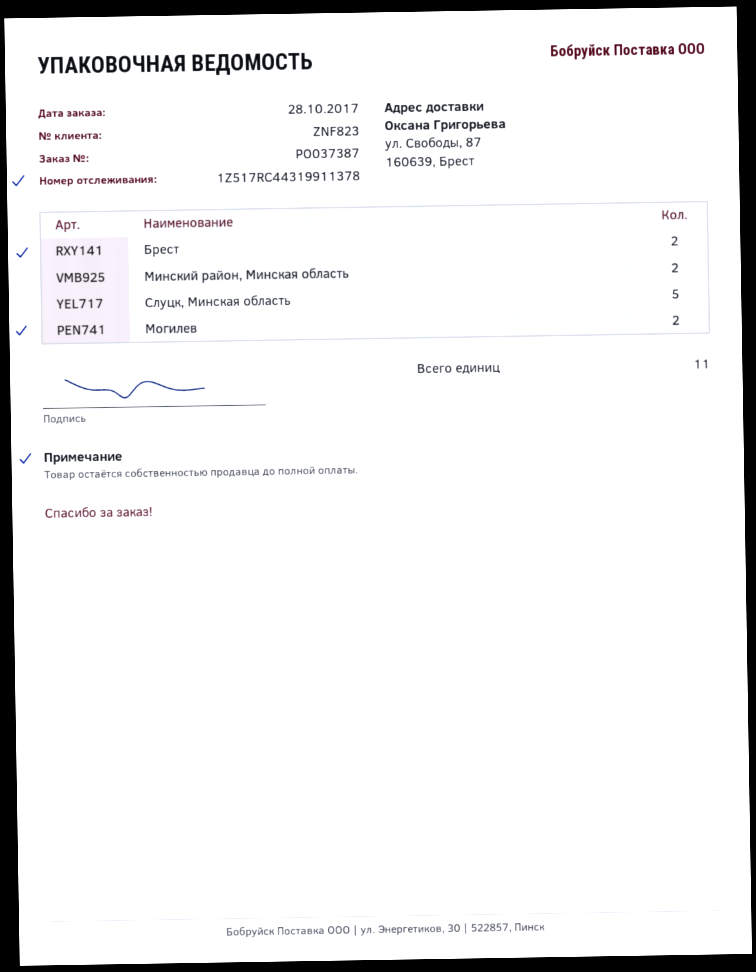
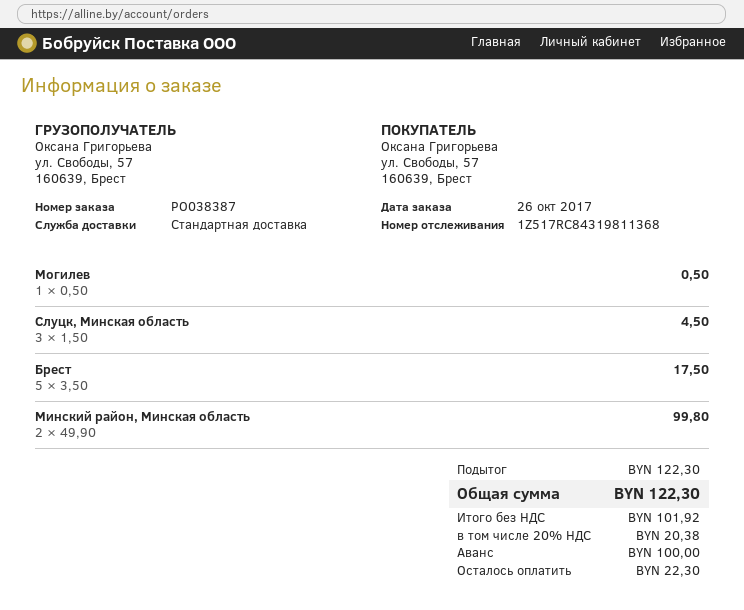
order number: PO037387 -> PO038387
order date: 2017-10-28 -> 2017-10-26
tracking number: 1Z517RC44319911378 -> 1Z517RC84319811368
ship to: ул. Свободы, 87, 160639, Брест -> ул. Свободы, 57, 160639, Брест
Брест: 2 -> 5
Слуцк, Минская область: 5 -> 3
Могилев: 2 -> 1

